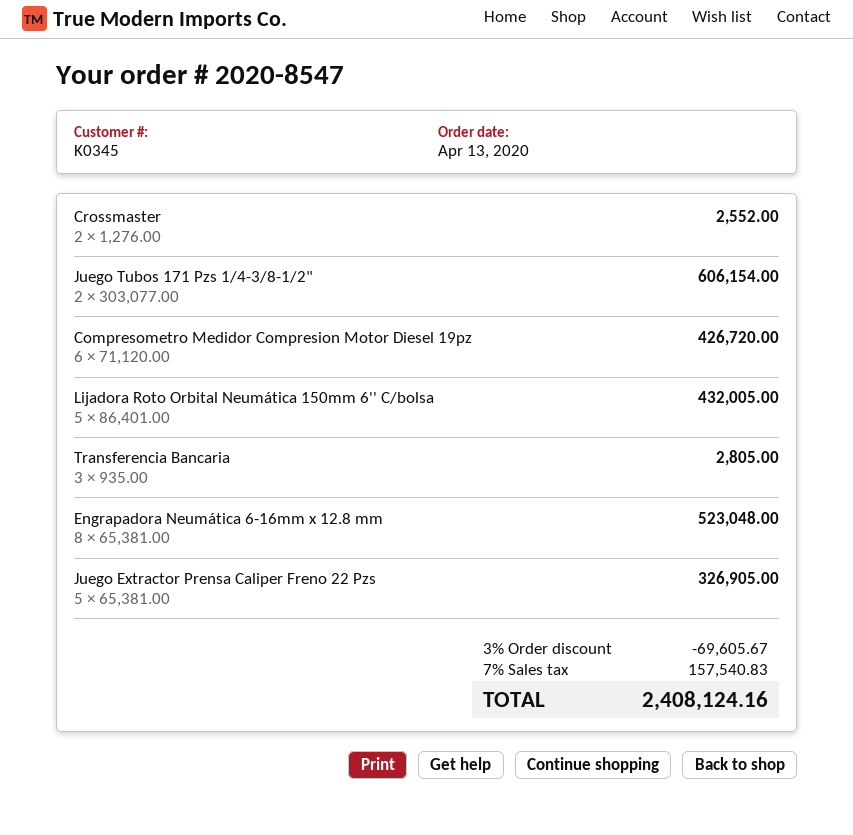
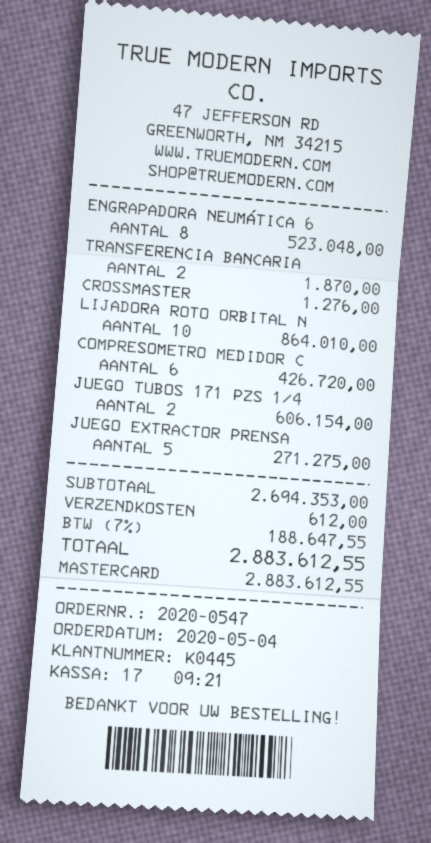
order number: 2020-8547 -> 2020-0547
order date: 2020-04-13 -> 2020-05-04
customer number: K0345 -> K0445
Crossmaster: 2 for 2552.00 -> 1 for 1276.00
Lijadora Roto Orbital Neumática 150mm 6'' C/bolsa: 5 for 432005.00 -> 10 for 864010.00
Transferencia Bancaria: 3 for 2805.00 -> 2 for 1870.00
Juego Extractor Prensa Caliper Freno 22 Pzs: 5 for 326905.00 -> 5 for 271275.00
discount: 3% = 69605.67 -> none
shipping: none -> 612.00
tax: 7% = 157540.83 -> 7% = 188647.55
total: 2408124.16 -> 2883612.55

